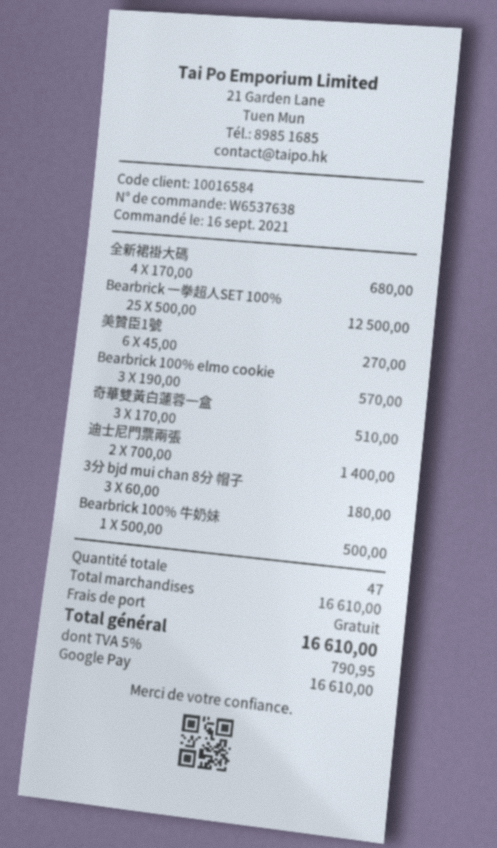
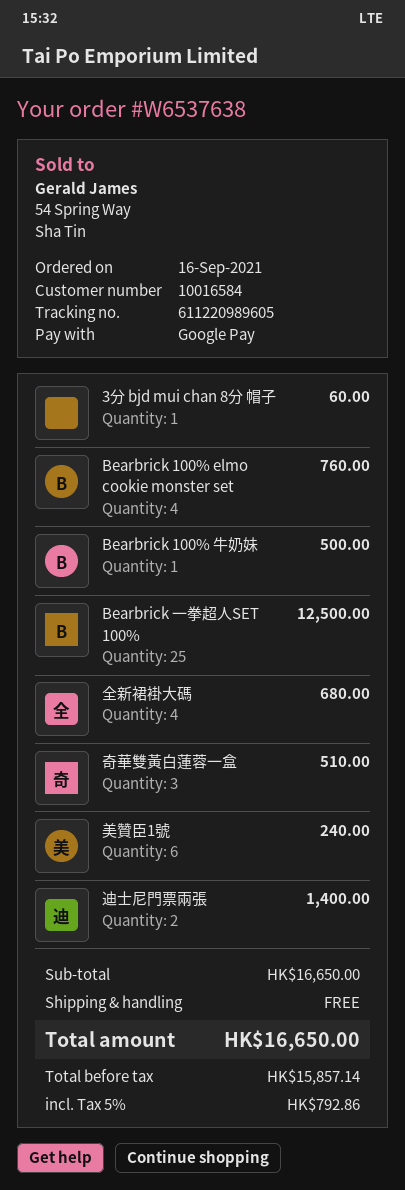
美贊臣1號: 6 for 270.00 -> 6 for 240.00
Bearbrick 100% elmo cookie: 3 for 570.00 -> 4 for 760.00
3分 bjd mui chan 8分 帽子: 3 for 180.00 -> 1 for 60.00
subtotal: 16610.00 -> 16650.00
tax: 5% = 790.95 -> 5% = 792.86
total: 16610.00 -> 16650.00

